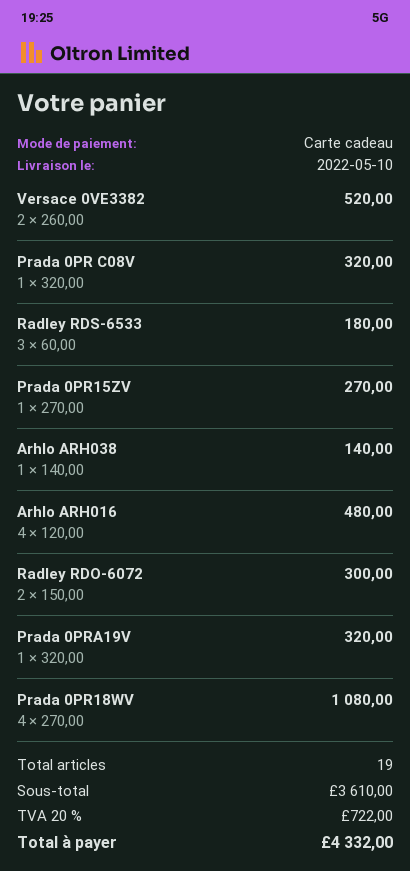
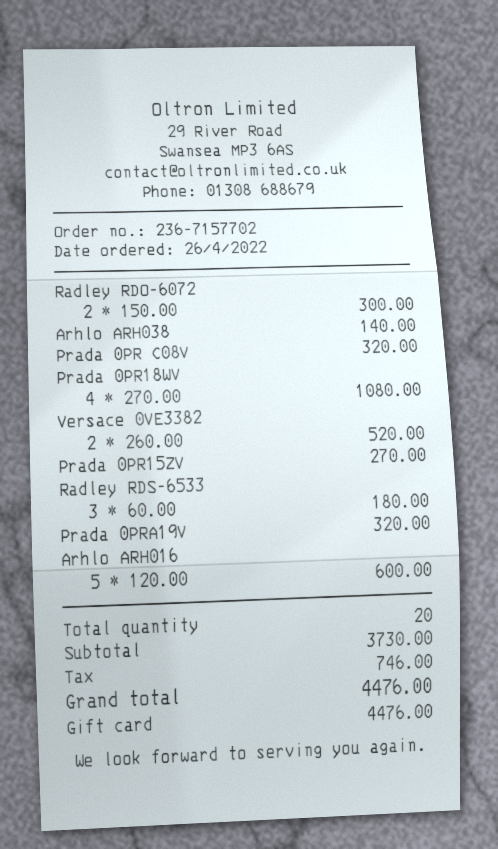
Arhlo ARH016: 4 x 120.00 = 480.00 -> 5 x 120.00 = 600.00
total quantity: 19 -> 20
subtotal: 3610.00 -> 3730.00
tax: 722.00 -> 746.00
total: 4332.00 -> 4476.00

